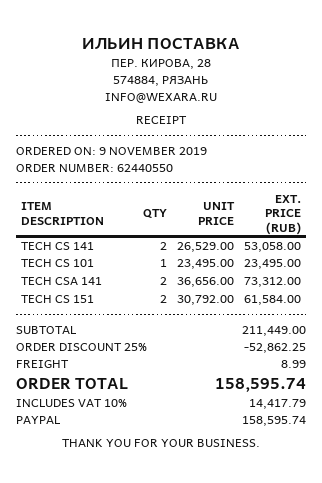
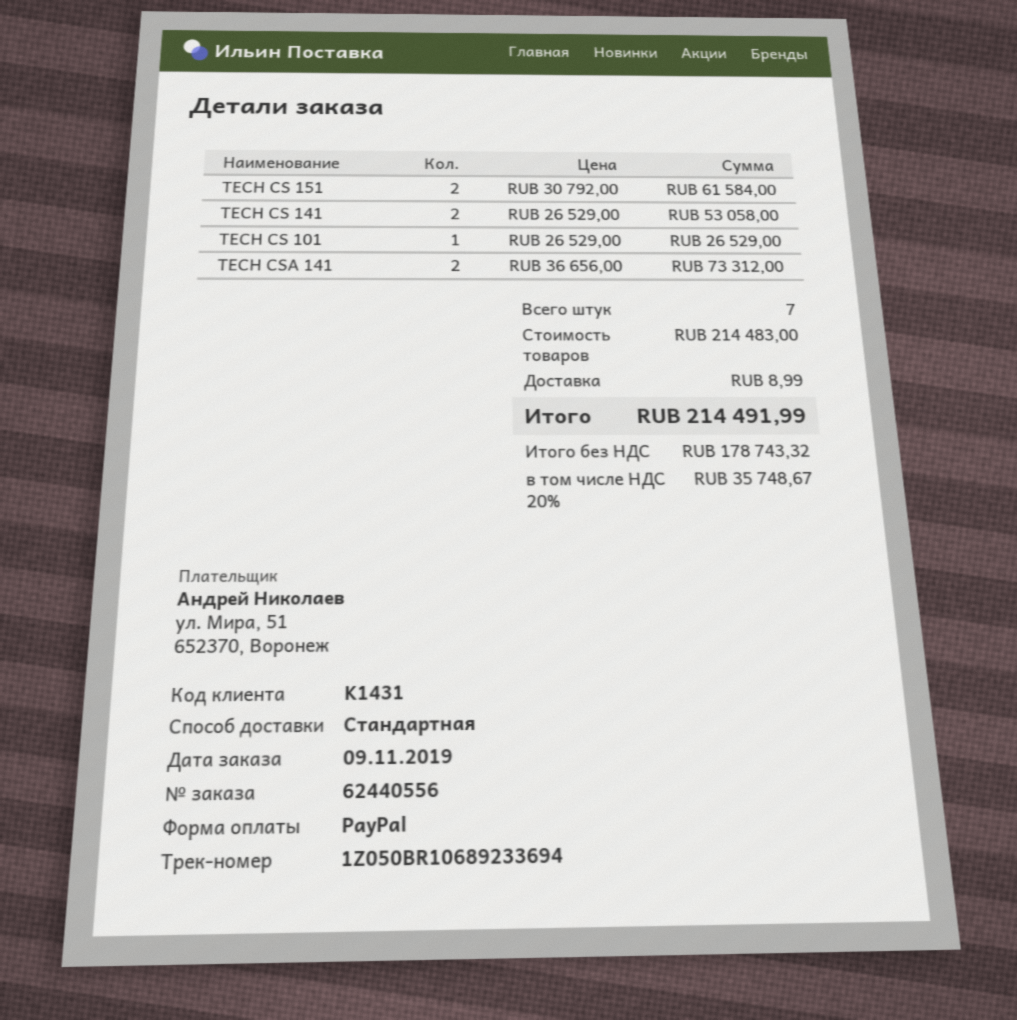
order number: 62440550 -> 62440556
TECH CS 101: 1 x 23495.00 = 23495.00 -> 1 x 26529.00 = 26529.00
subtotal: 211449.00 -> 214483.00
discount: 25% = 52862.25 -> none
tax: 10% = 14417.79 -> 20% = 35748.67
total: 158595.74 -> 214491.99

